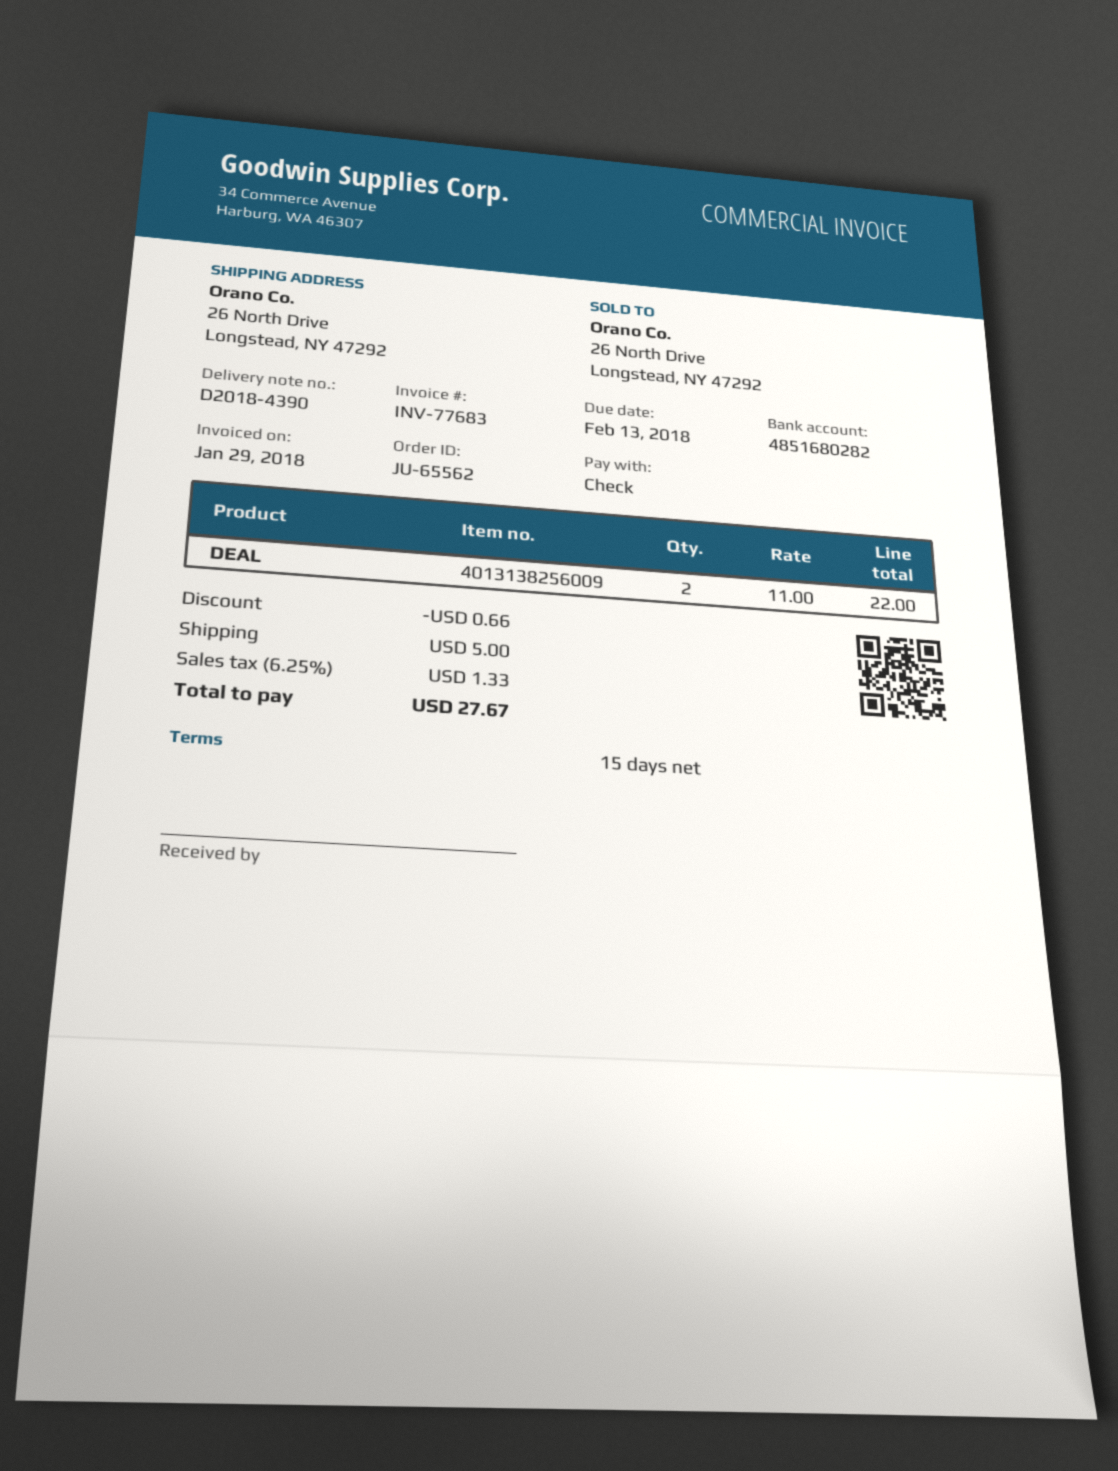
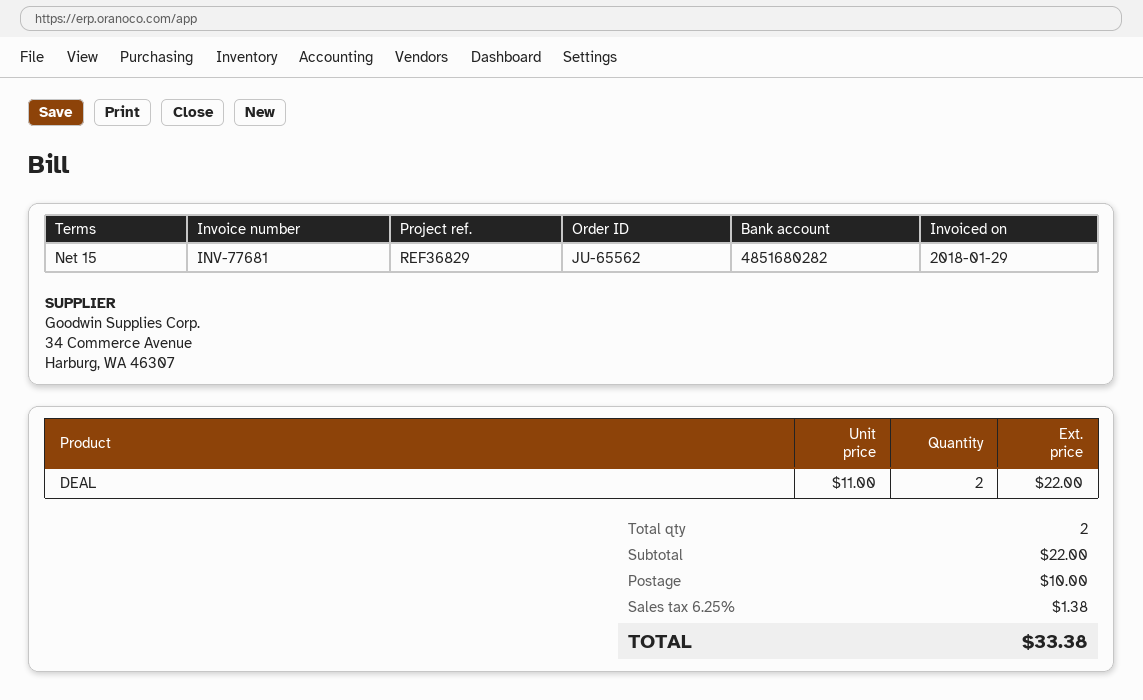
invoice number: INV-77683 -> INV-77681
discount: 0.66 -> none
shipping: 5.00 -> 10.00
tax: 6.25% = 1.33 -> 6.25% = 1.38
total: 27.67 -> 33.38

